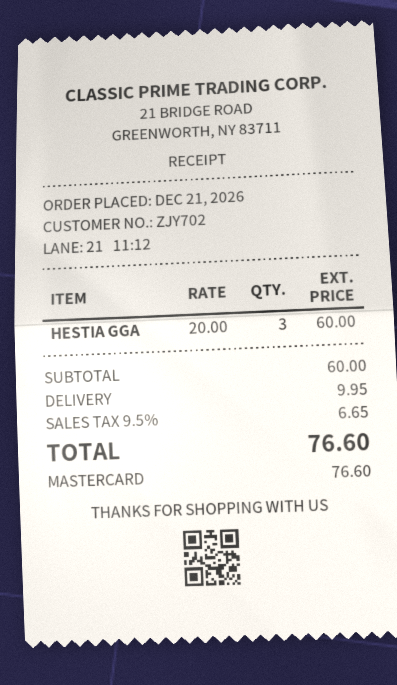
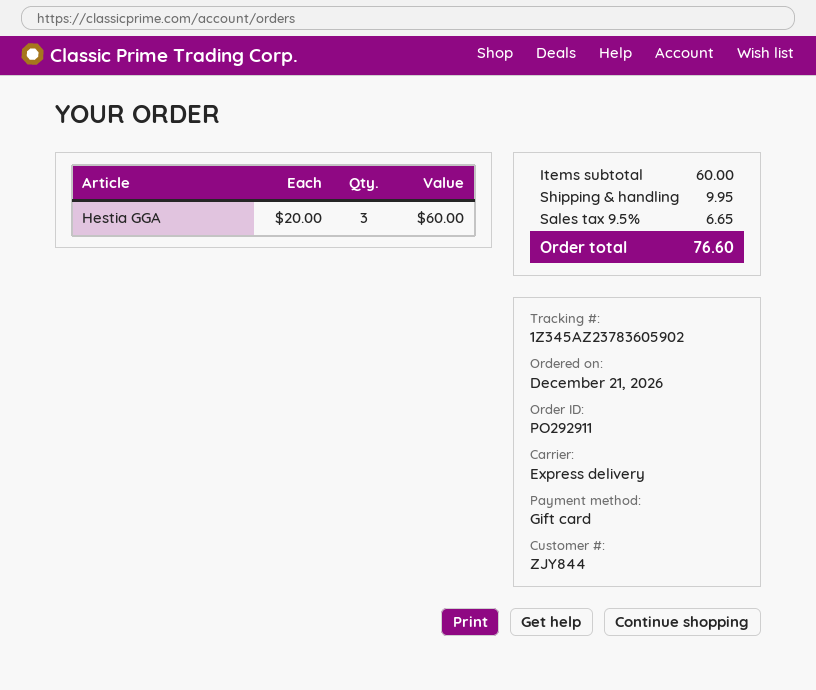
customer number: ZJY702 -> ZJY844
payment method: Mastercard -> gift card

